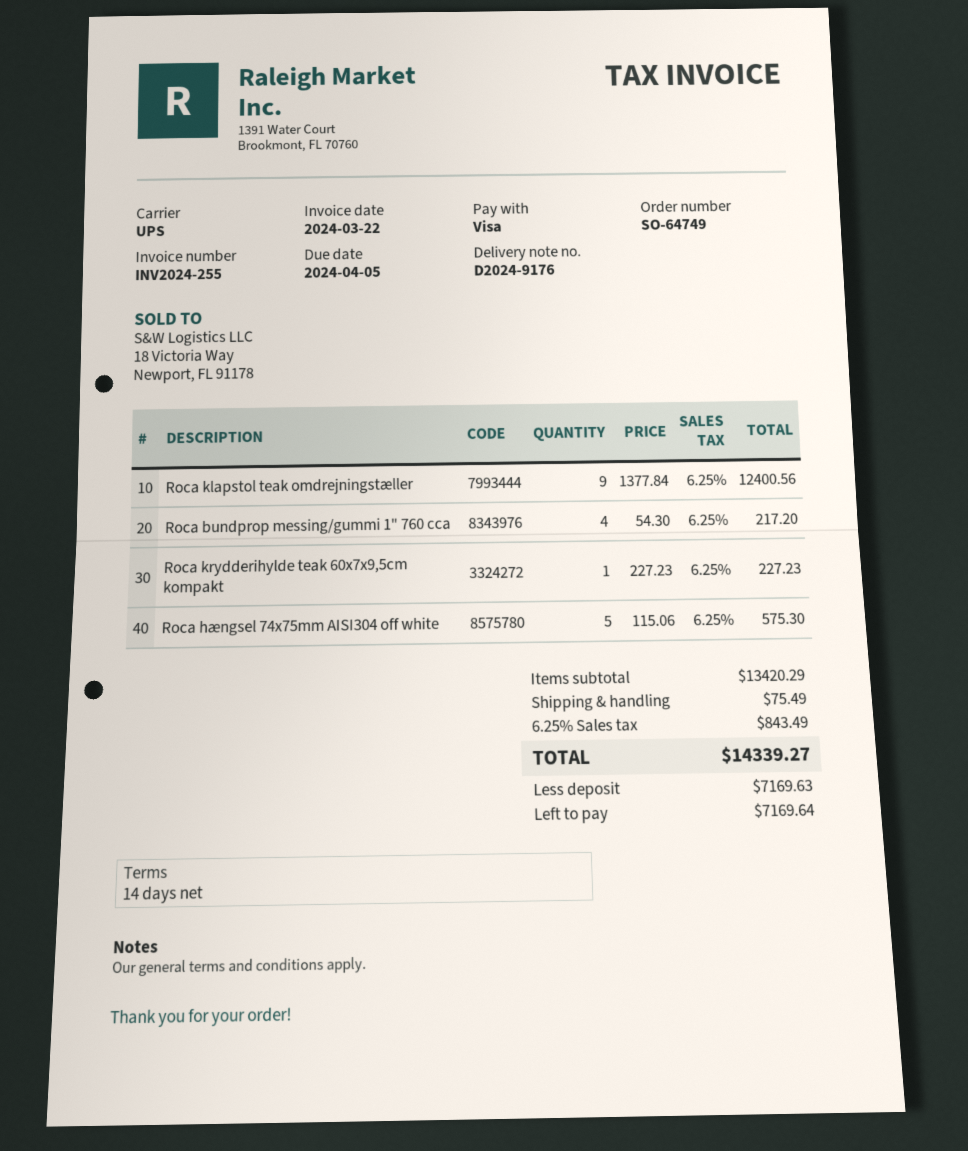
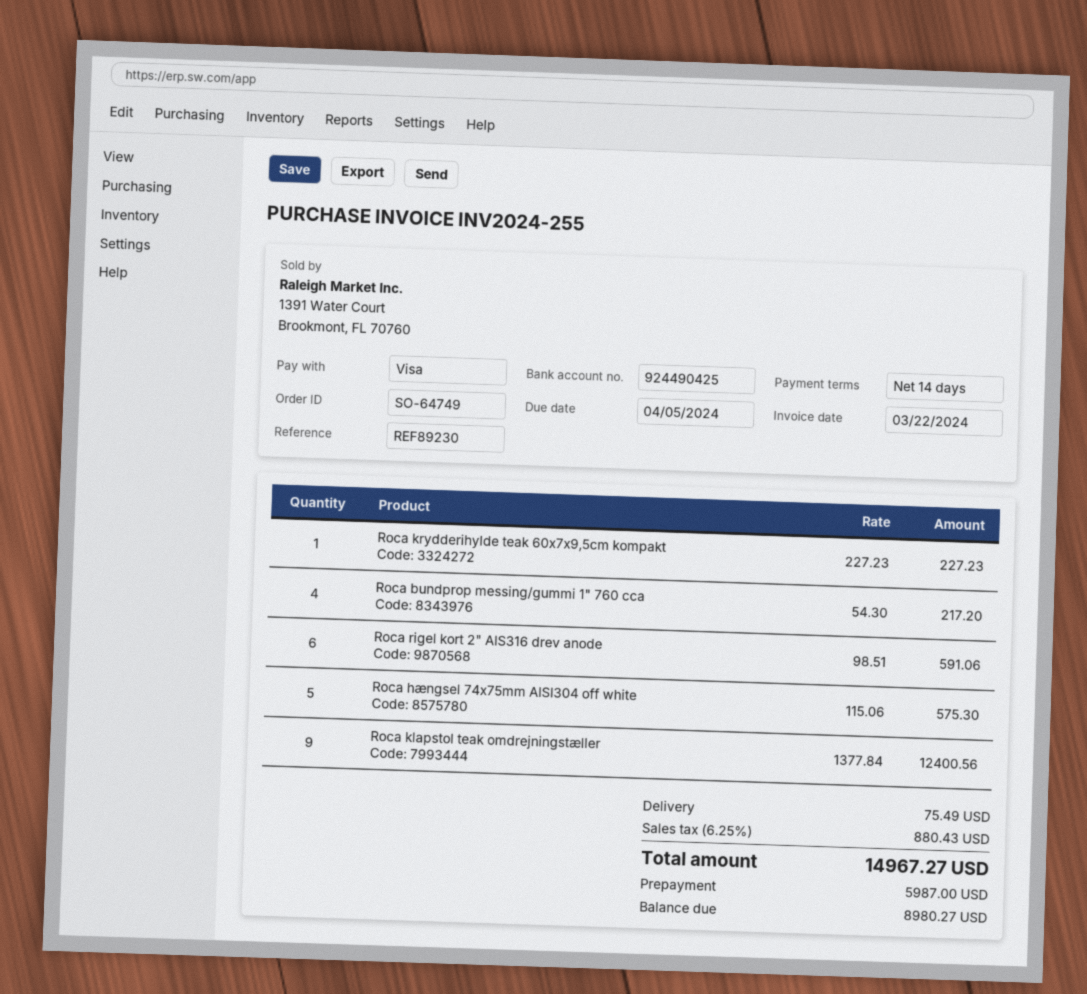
Roca rigel kort 2" AIS316 drev anode: none -> 6 x 98.51 = 591.06
tax: 6.25% = 843.49 -> 6.25% = 880.43
total: 14339.27 -> 14967.27
deposit: 7169.63 -> 5987.00
balance: 7169.64 -> 8980.27

